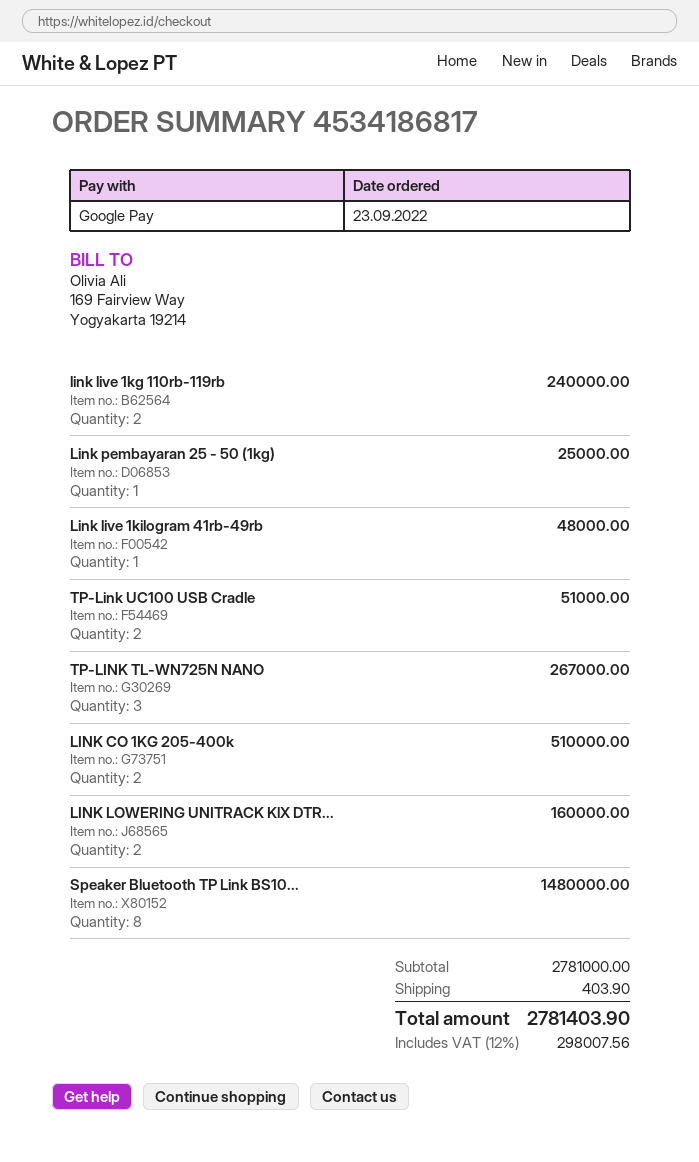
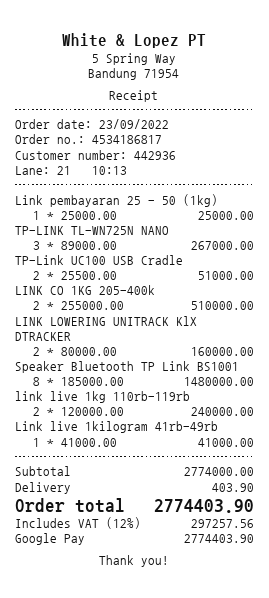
Link live 1kilogram 41rb-49rb: 1 for 48000.00 -> 1 for 41000.00
subtotal: 2781000.00 -> 2774000.00
tax: 12% = 298007.56 -> 12% = 297257.56
total: 2781403.90 -> 2774403.90

